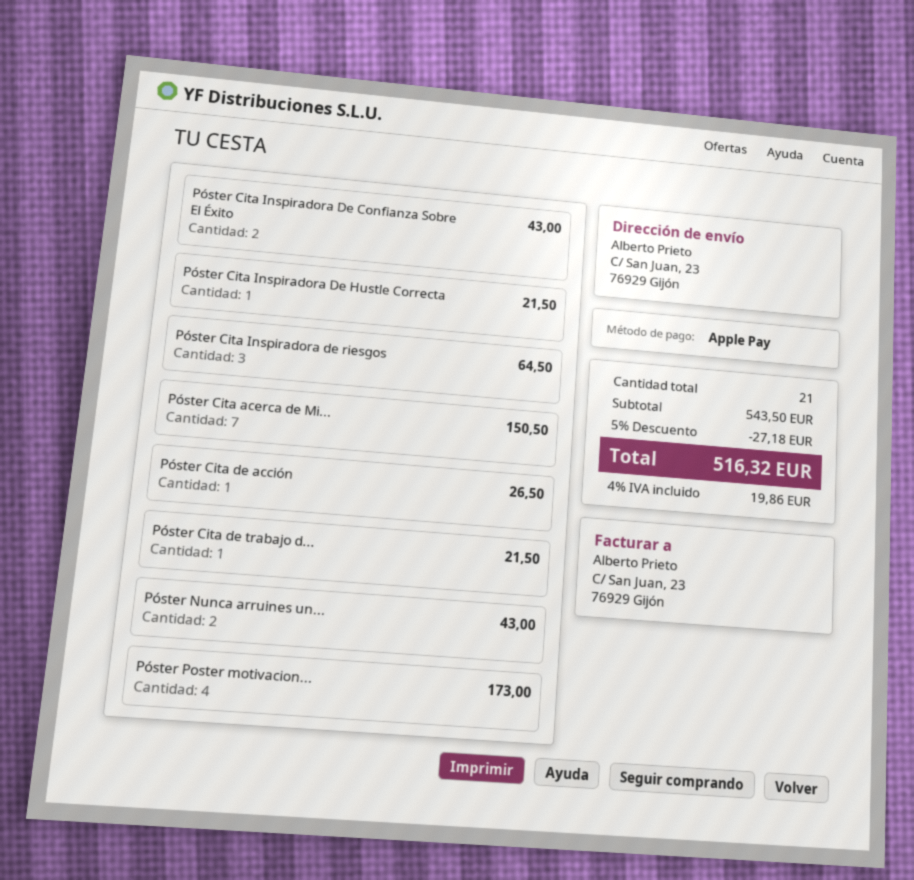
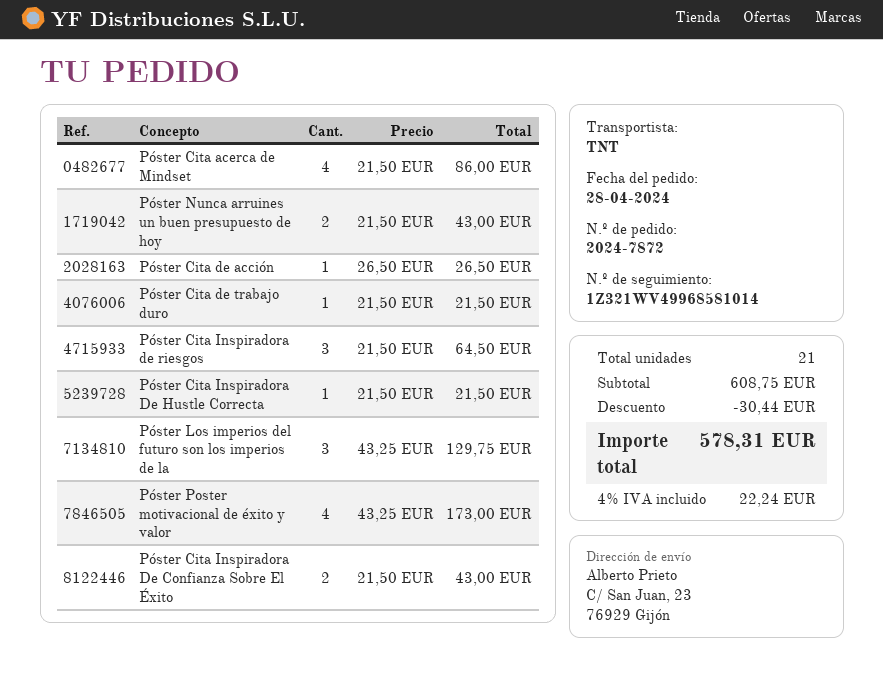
Póster Cita acerca de Mi...: 7 for 150.50 -> 4 for 86.00
Póster Los imperios del futuro son los imperios de la: none -> 3 for 129.75
subtotal: 543.50 -> 608.75
discount: 27.18 -> 30.44
tax: 4% = 19.86 -> 4% = 22.24
total: 516.32 -> 578.31

